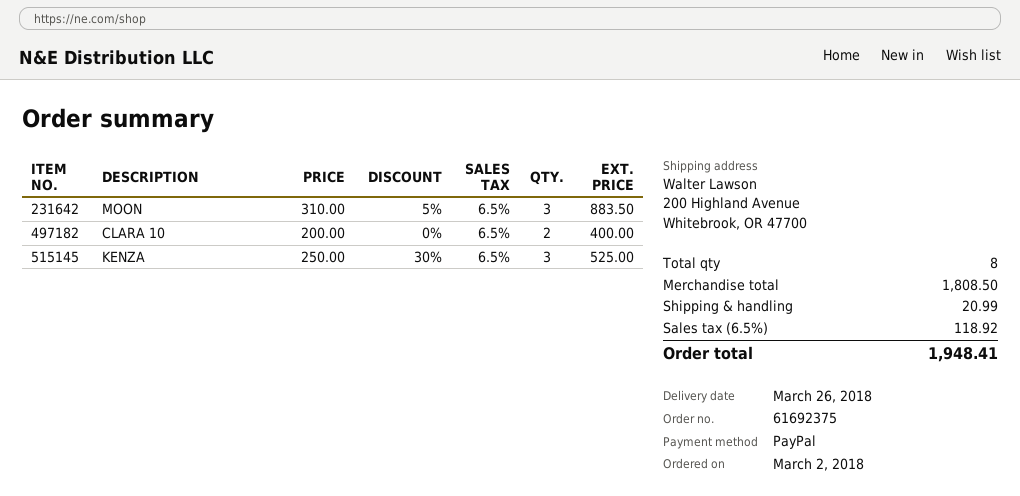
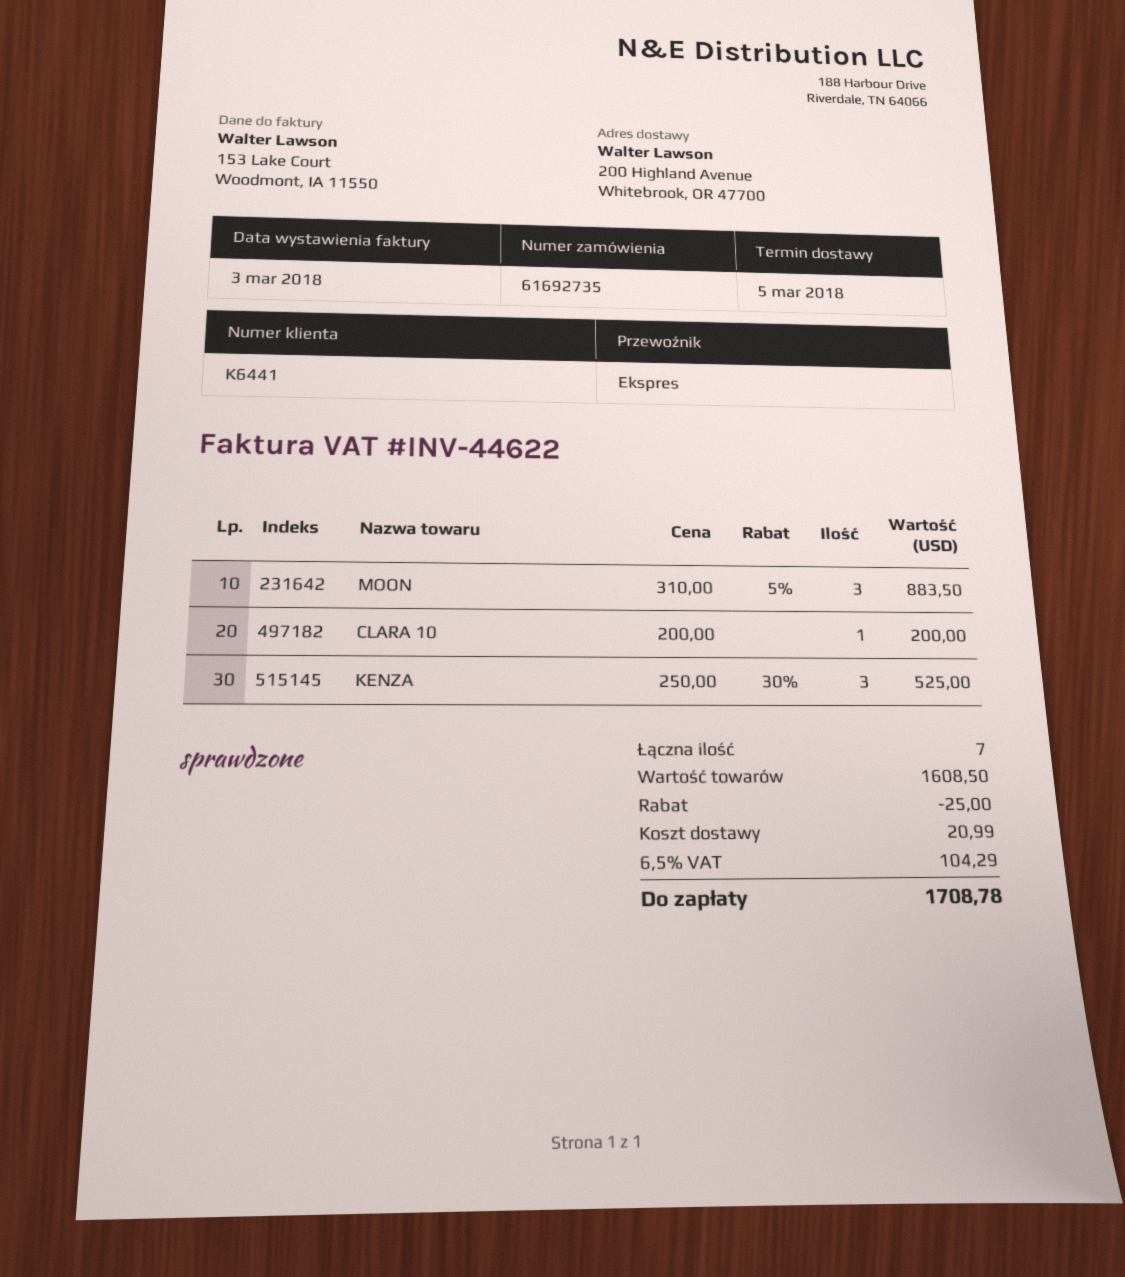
order number: 61692375 -> 61692735
delivery date: 2018-03-26 -> 2018-03-05
CLARA 10: 2 x 200.00 = 400.00 -> 1 x 200.00 = 200.00
total quantity: 8 -> 7
subtotal: 1808.50 -> 1608.50
discount: none -> 25.00
tax: 6.5% = 118.92 -> 6.5% = 104.29
total: 1948.41 -> 1708.78

